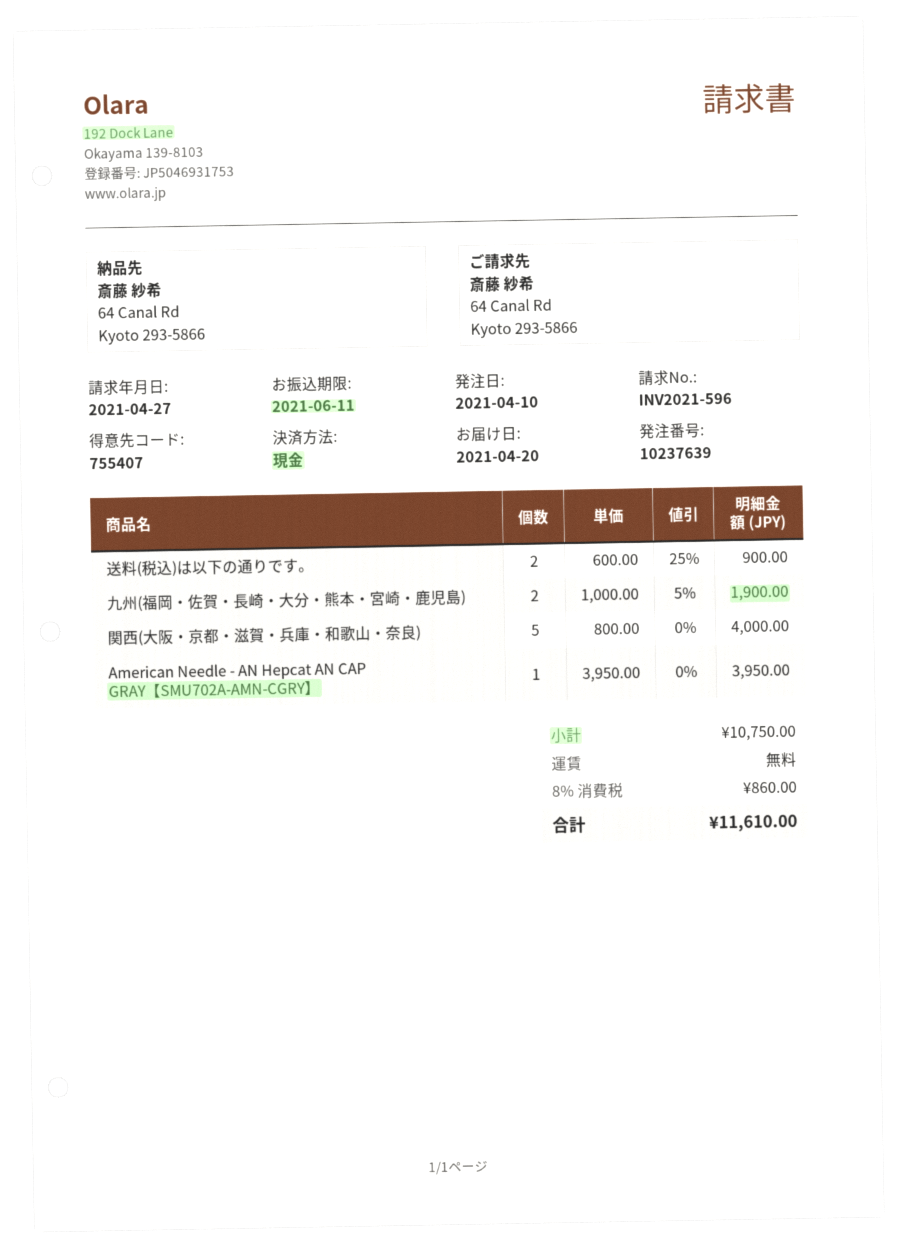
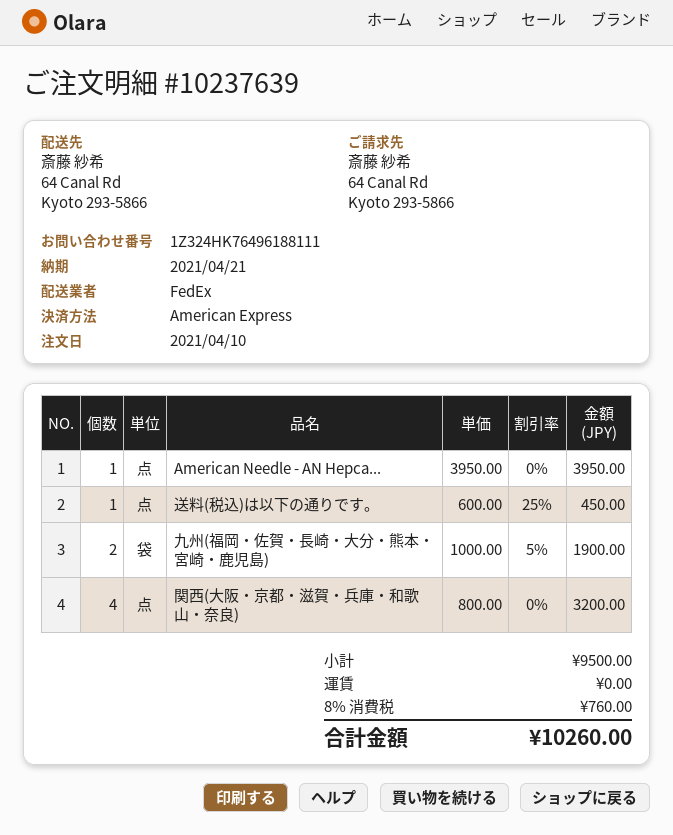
delivery date: 2021-04-20 -> 2021-04-21
payment method: cash -> American Express
送料(税込)は以下の通りです。: 2 x 600.00 - 25% = 900.00 -> 1 x 600.00 - 25% = 450.00
関西(大阪・京都・滋賀・兵庫・和歌山・奈良): 5 x 800.00 = 4000.00 -> 4 x 800.00 = 3200.00
subtotal: 10750.00 -> 9500.00
tax: 8% = 860.00 -> 8% = 760.00
total: 11610.00 -> 10260.00

